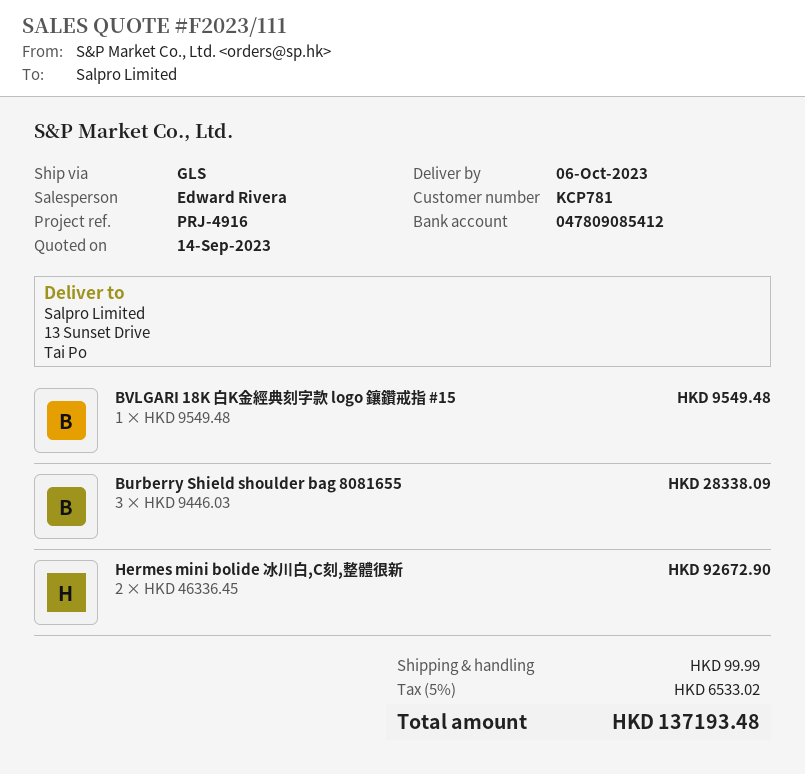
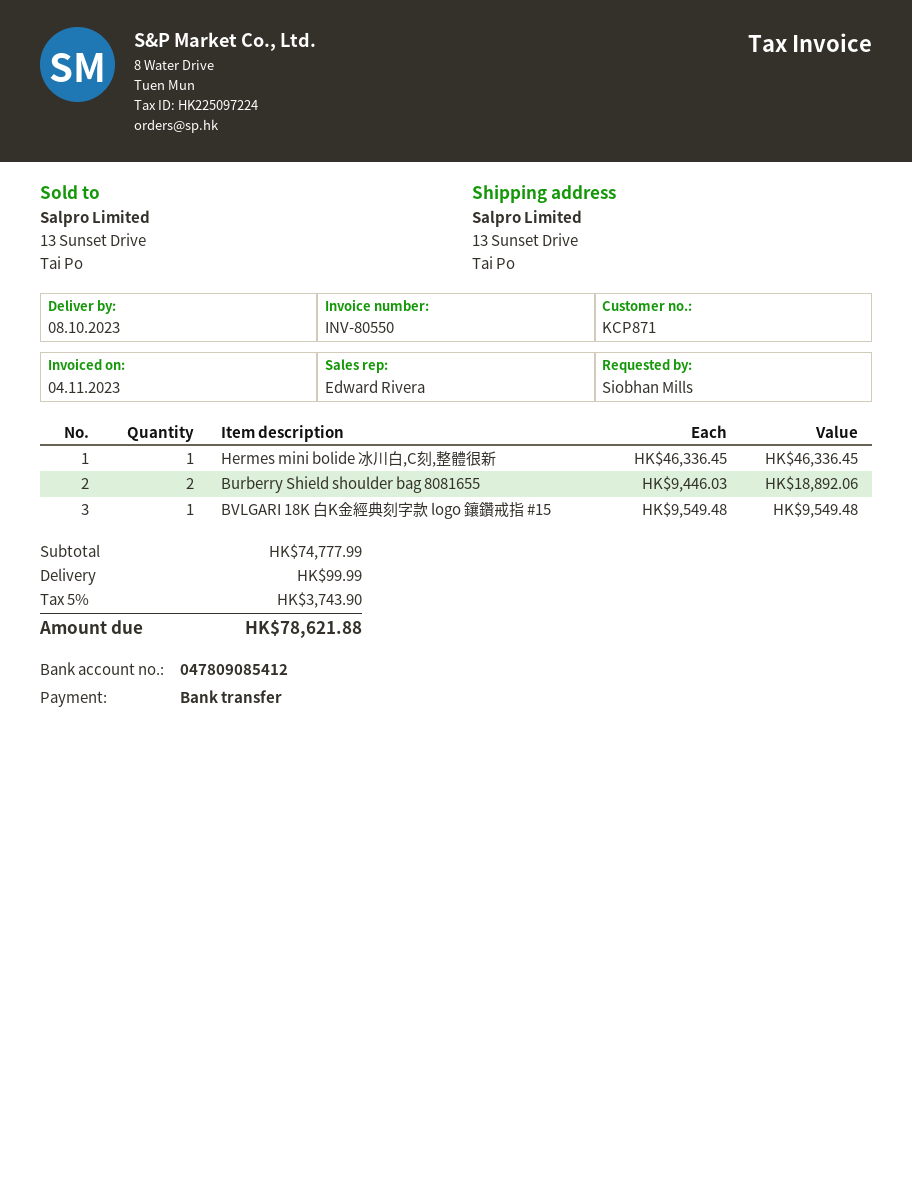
delivery date: 2023-10-06 -> 2023-10-08
customer number: KCP781 -> KCP871
Burberry Shield shoulder bag 8081655: 3 x 9446.03 = 28338.09 -> 2 x 9446.03 = 18892.06
Hermes mini bolide 冰川白,C刻,整體很新: 2 x 46336.45 = 92672.90 -> 1 x 46336.45 = 46336.45
tax: 5% = 6533.02 -> 5% = 3743.90
total: 137193.48 -> 78621.88

